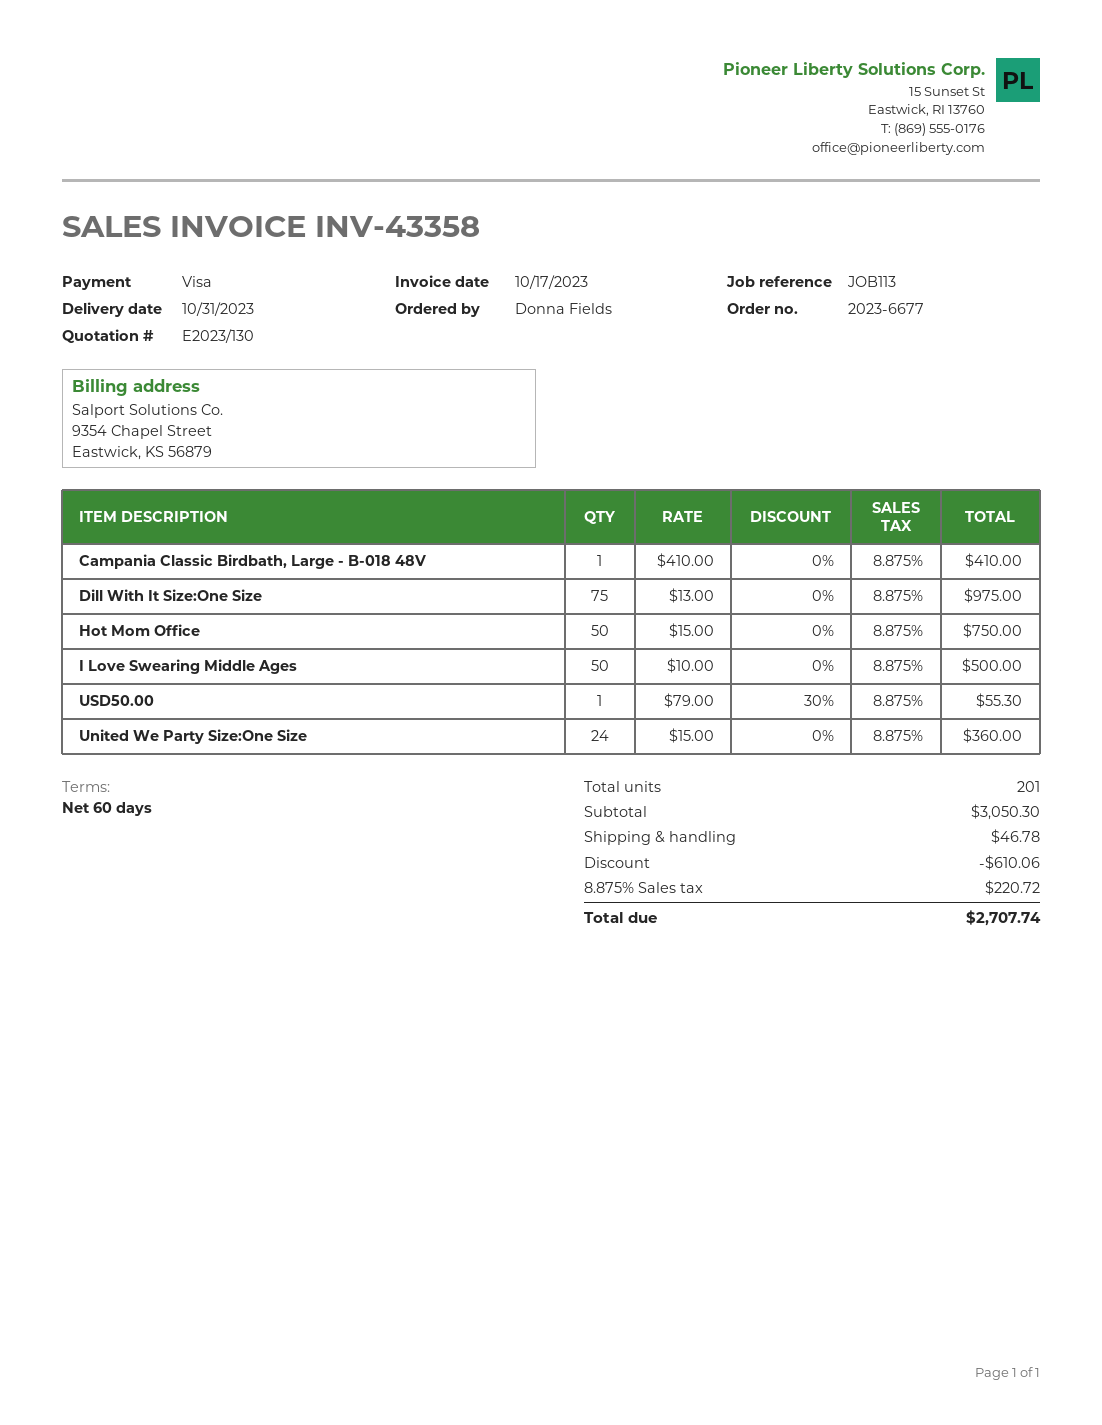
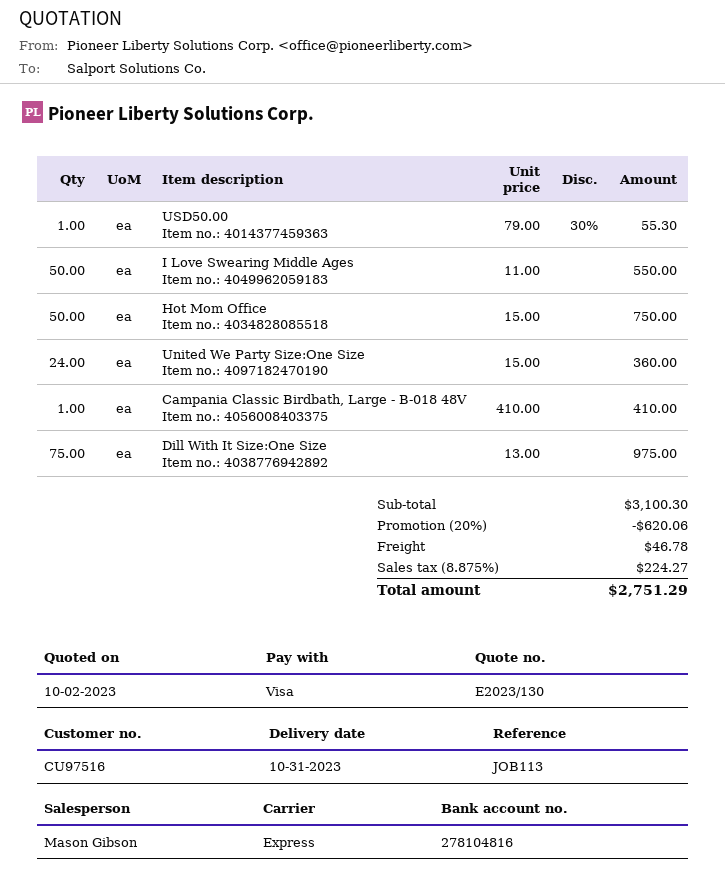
I Love Swearing Middle Ages: 50 x 10.00 = 500.00 -> 50 x 11.00 = 550.00
subtotal: 3050.30 -> 3100.30
discount: 610.06 -> 620.06
tax: 8.875% = 220.72 -> 8.875% = 224.27
total: 2707.74 -> 2751.29

